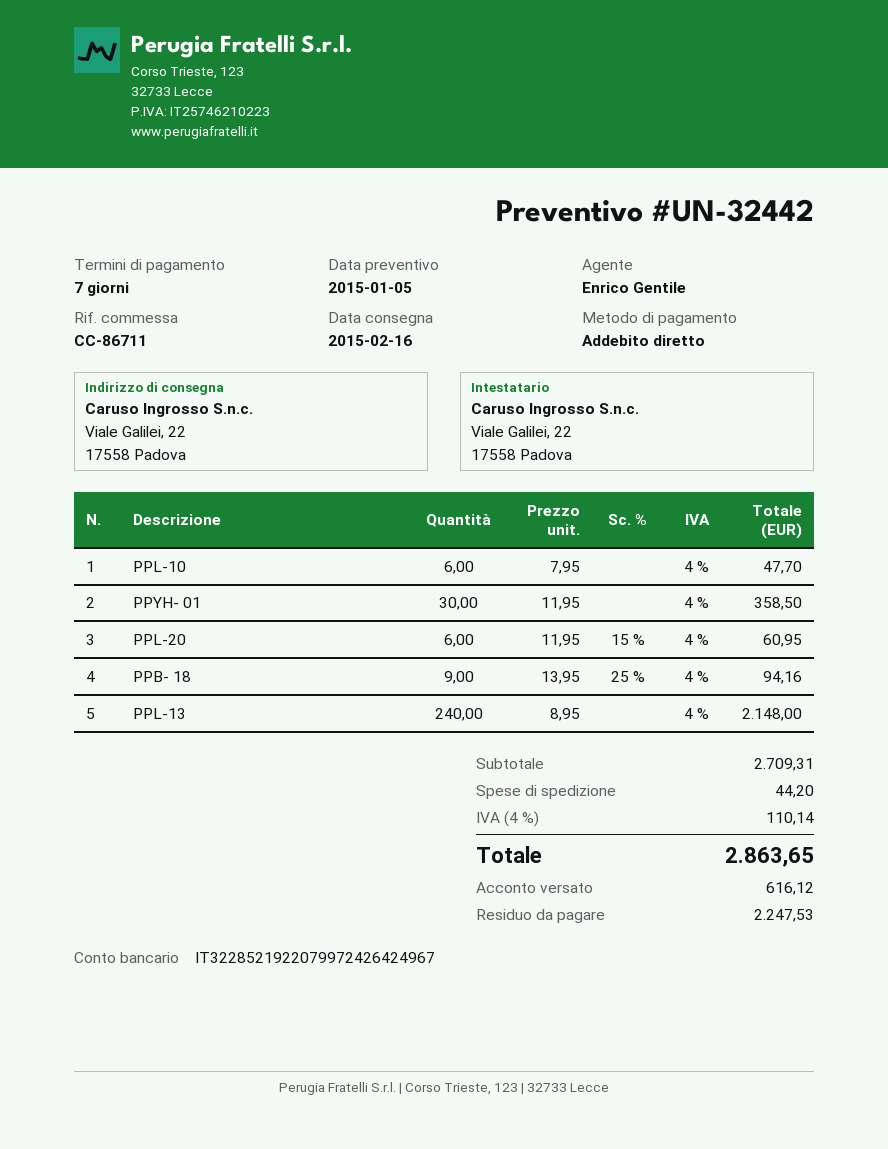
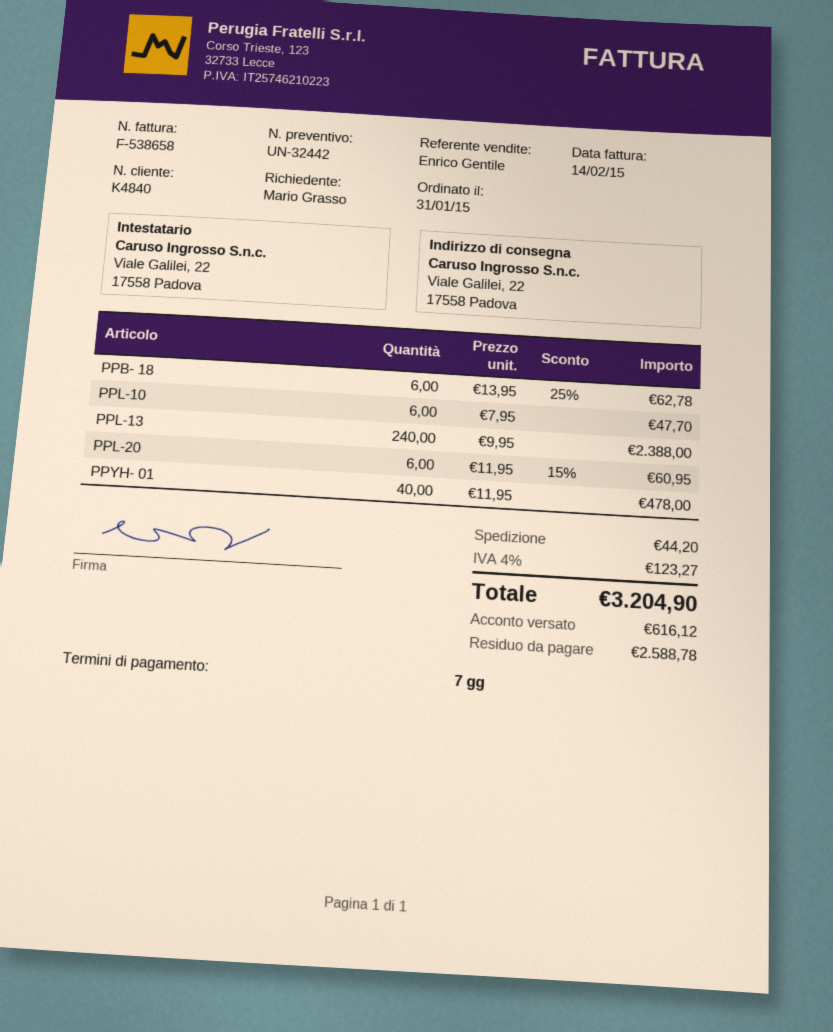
PPYH- 01: 30 x 11.95 = 358.50 -> 40 x 11.95 = 478.00
PPB- 18: 9 x 13.95 - 25% = 94.16 -> 6 x 13.95 - 25% = 62.78
PPL-13: 240 x 8.95 = 2148.00 -> 240 x 9.95 = 2388.00
tax: 4% = 110.14 -> 4% = 123.27
total: 2863.65 -> 3204.90
balance: 2247.53 -> 2588.78

